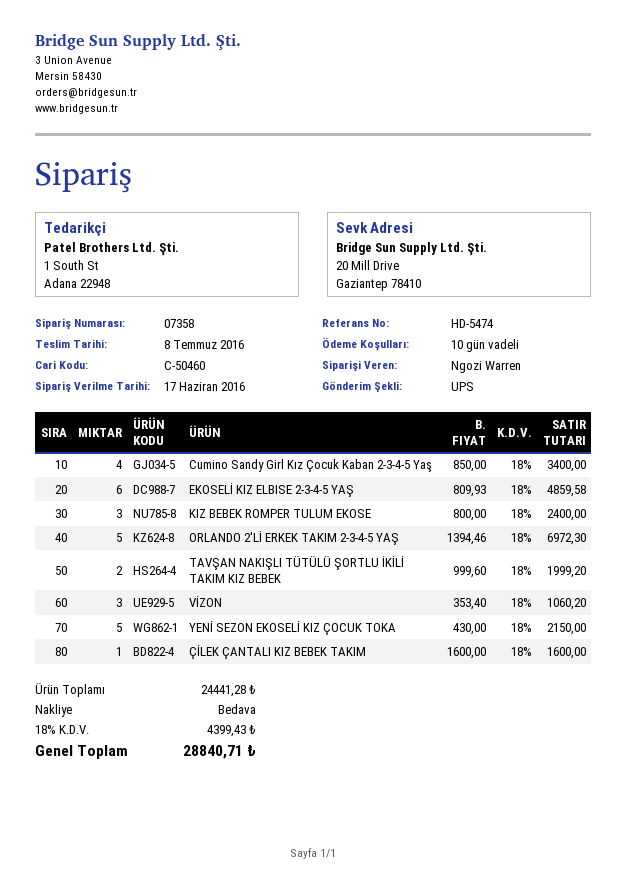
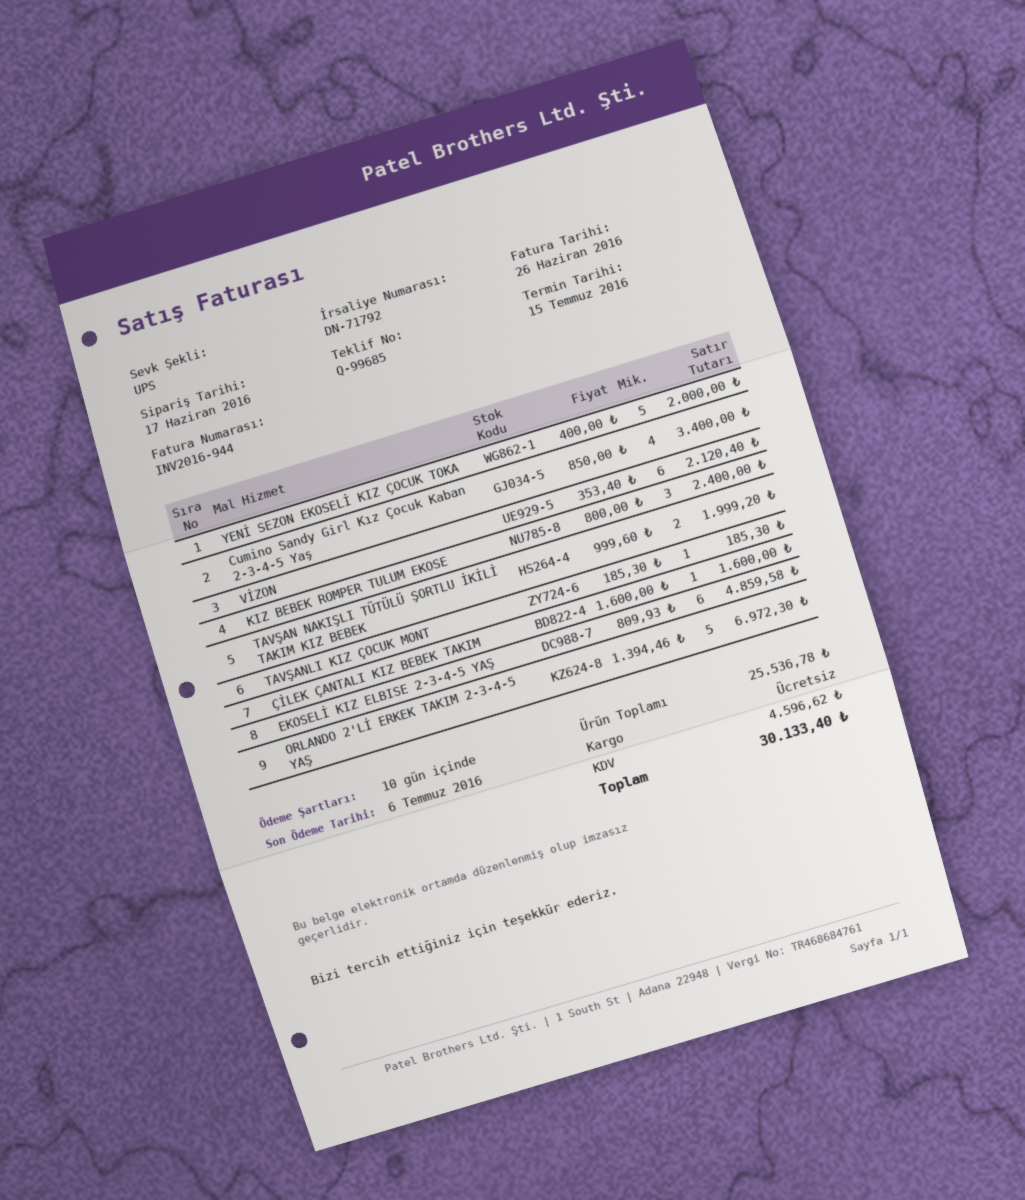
delivery date: 2016-07-08 -> 2016-07-15
VİZON: 3 x 353.40 = 1060.20 -> 6 x 353.40 = 2120.40
YENİ SEZON EKOSELİ KIZ ÇOCUK TOKA: 5 x 430.00 = 2150.00 -> 5 x 400.00 = 2000.00
TAVŞANLI KIZ ÇOCUK MONT: none -> 1 x 185.30 = 185.30
subtotal: 24441.28 -> 25536.78
tax: 4399.43 -> 4596.62
total: 28840.71 -> 30133.40

